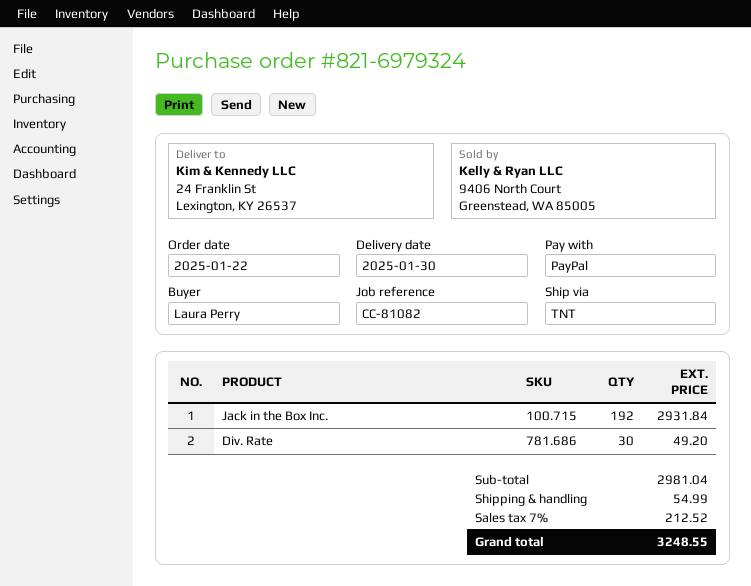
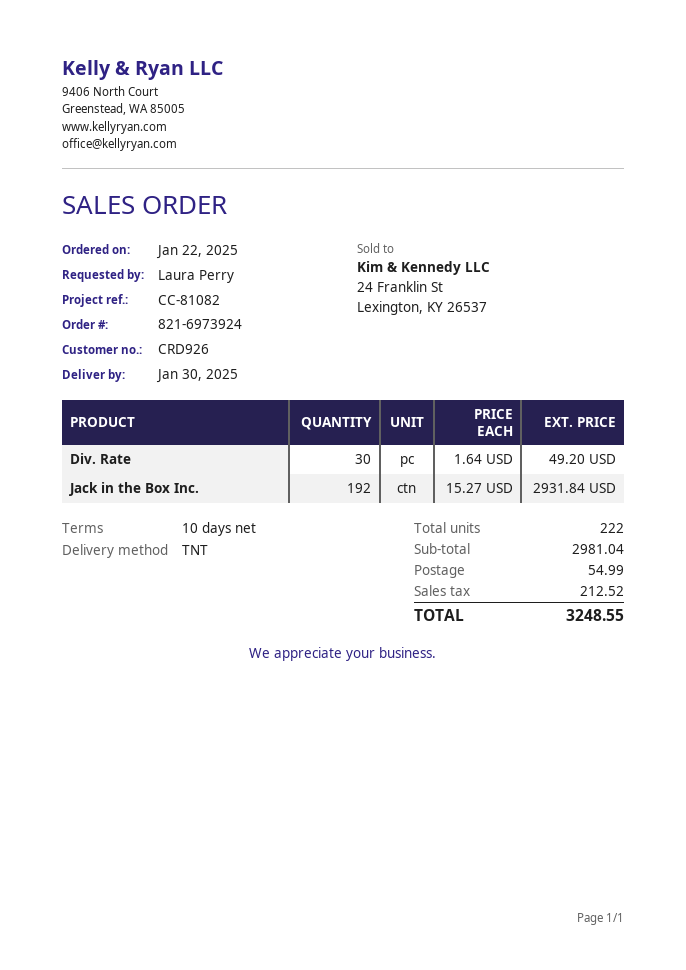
order number: 821-6979324 -> 821-6973924

